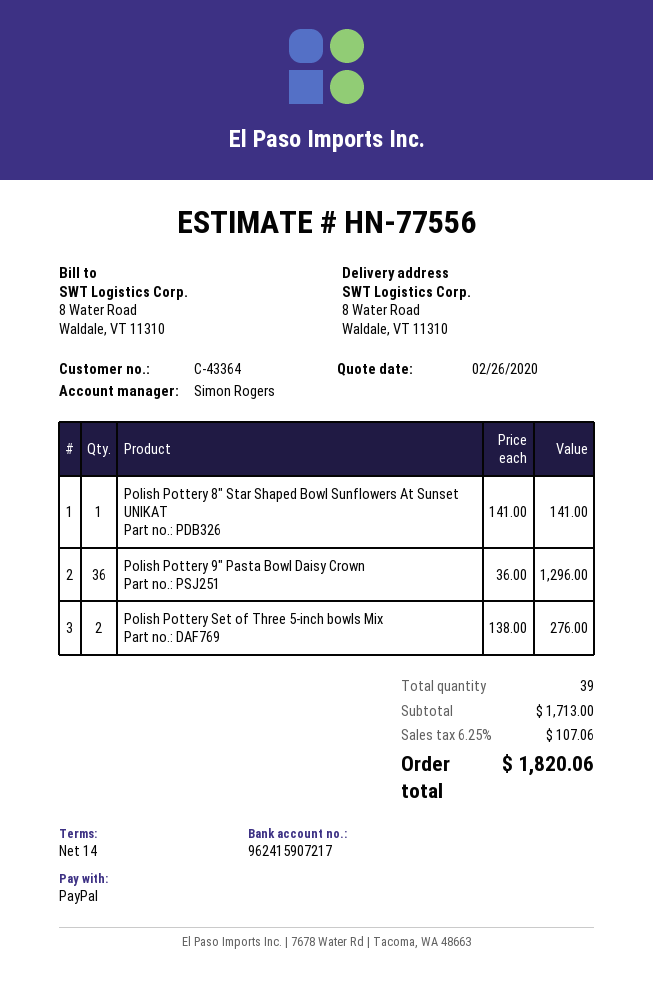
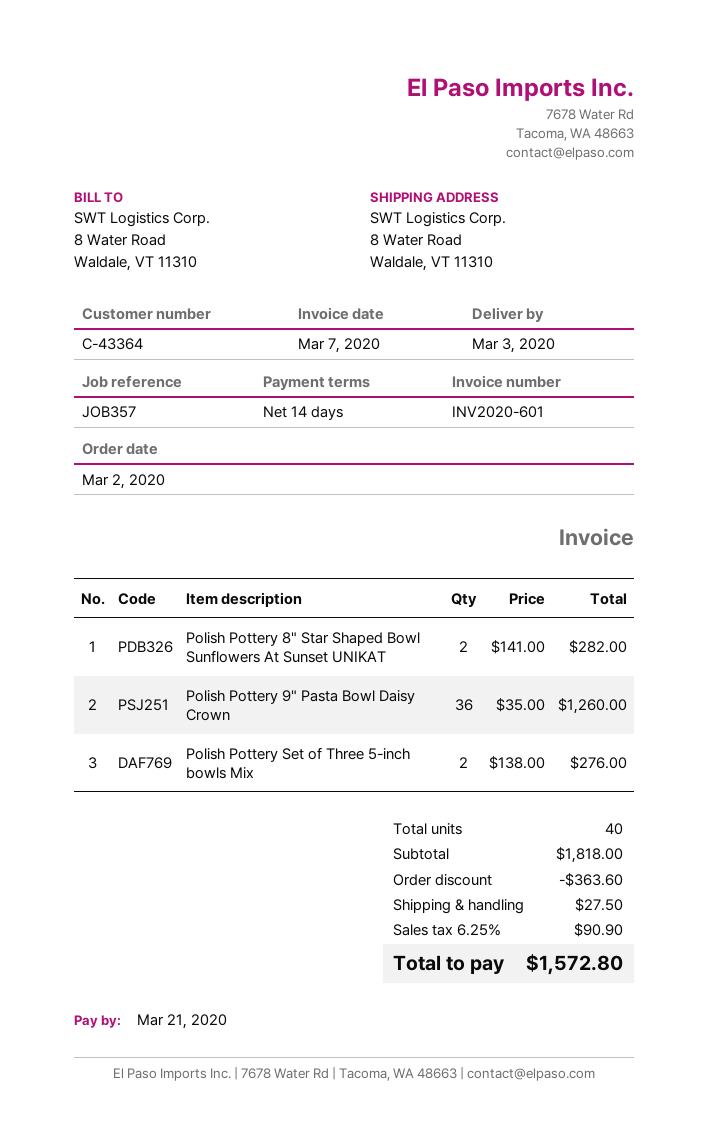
Polish Pottery 8" Star Shaped Bowl Sunflowers At Sunset UNIKAT: 1 x 141.00 = 141.00 -> 2 x 141.00 = 282.00
Polish Pottery 9" Pasta Bowl Daisy Crown: 36 x 36.00 = 1296.00 -> 36 x 35.00 = 1260.00
total quantity: 39 -> 40
subtotal: 1713.00 -> 1818.00
discount: none -> 363.60
shipping: none -> 27.50
tax: 6.25% = 107.06 -> 6.25% = 90.90
total: 1820.06 -> 1572.80

